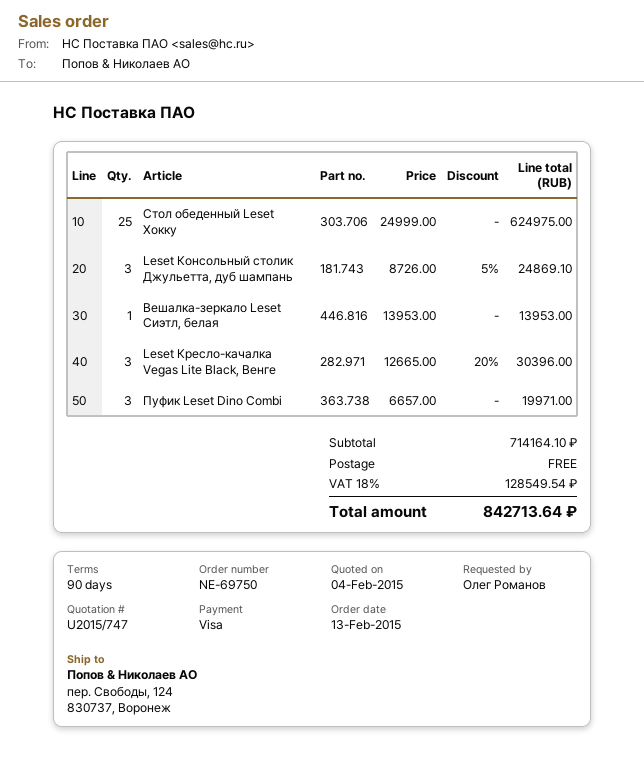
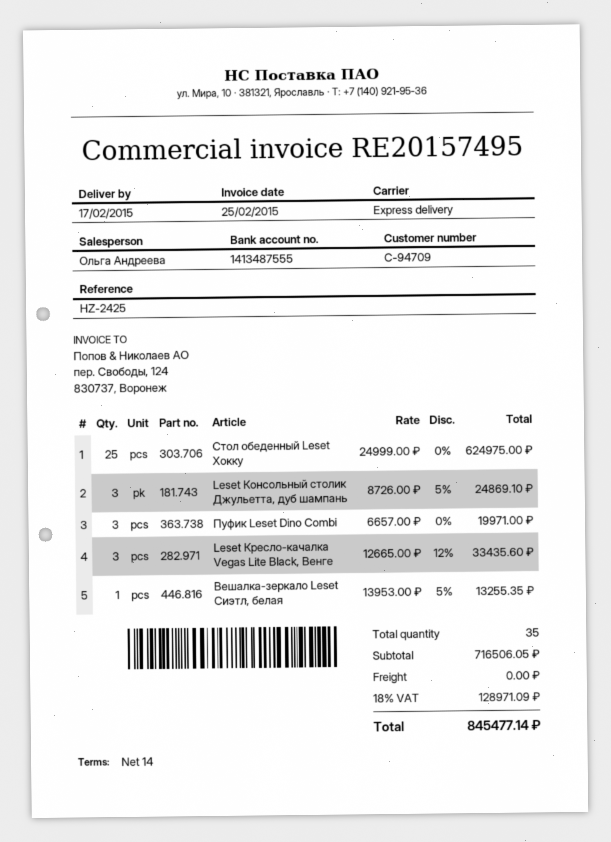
payment terms: 90 days -> 14 days
Вешалка-зеркало Leset Сиэтл, белая: 1 x 13953.00 = 13953.00 -> 1 x 13953.00 - 5% = 13255.35
Leset Кресло-качалка Vegas Lite Black, Венге: 3 x 12665.00 - 20% = 30396.00 -> 3 x 12665.00 - 12% = 33435.60
subtotal: 714164.10 -> 716506.05
tax: 18% = 128549.54 -> 18% = 128971.09
total: 842713.64 -> 845477.14

